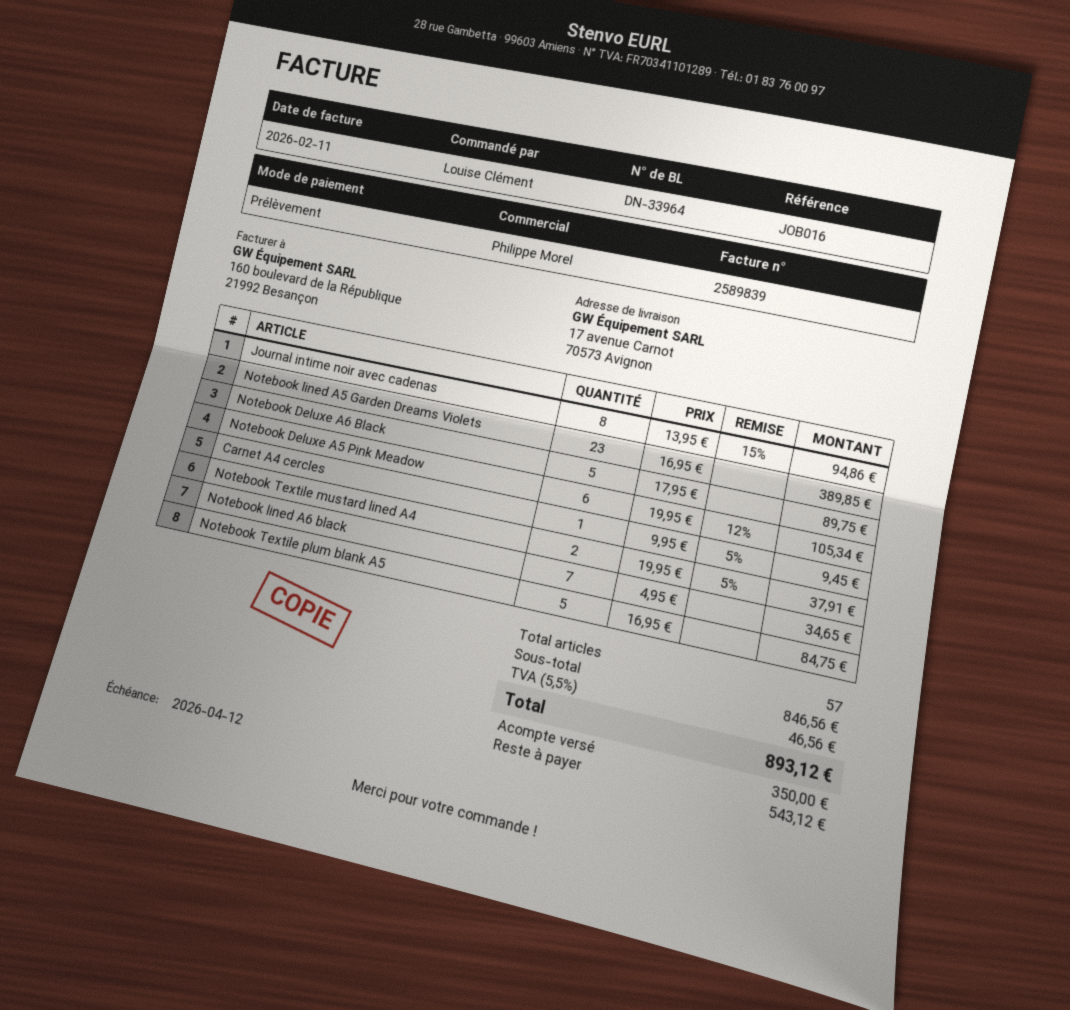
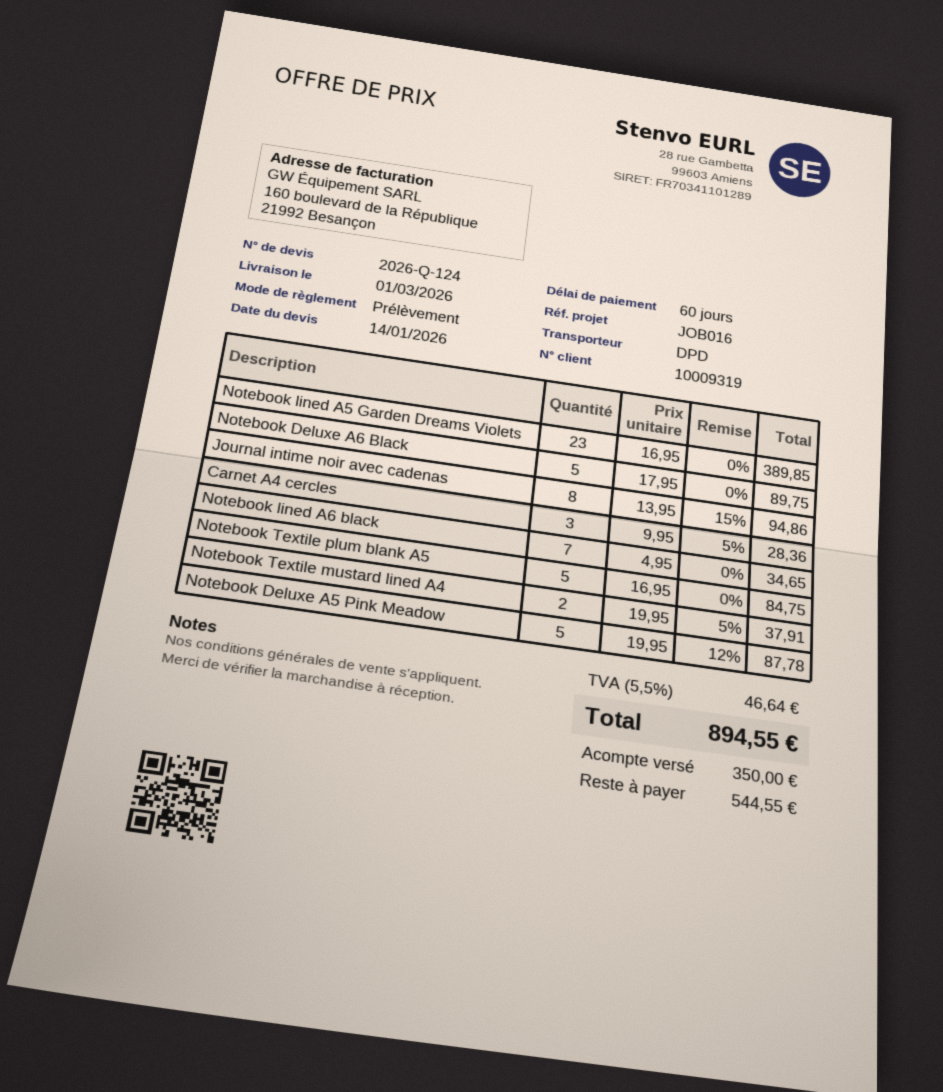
Notebook Deluxe A5 Pink Meadow: 6 x 19.95 - 12% = 105.34 -> 5 x 19.95 - 12% = 87.78
Carnet A4 cercles: 1 x 9.95 - 5% = 9.45 -> 3 x 9.95 - 5% = 28.36
tax: 5.5% = 46.56 -> 5.5% = 46.64
total: 893.12 -> 894.55
balance: 543.12 -> 544.55

